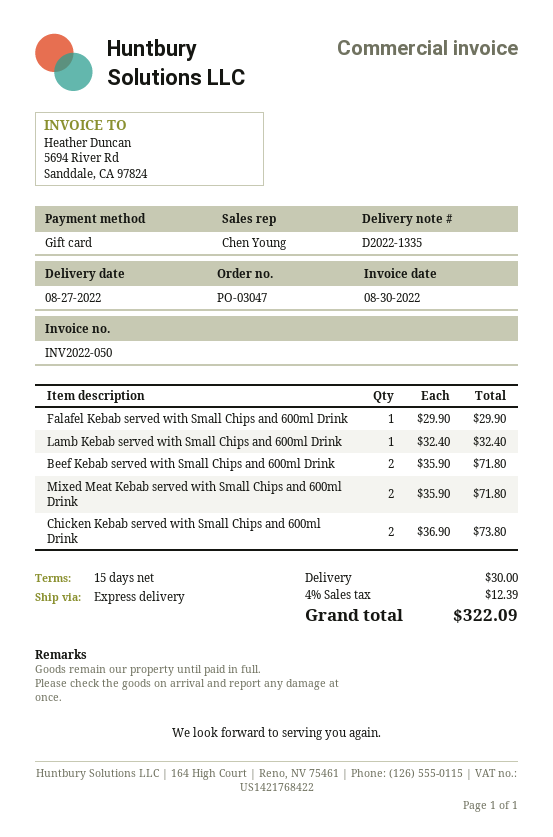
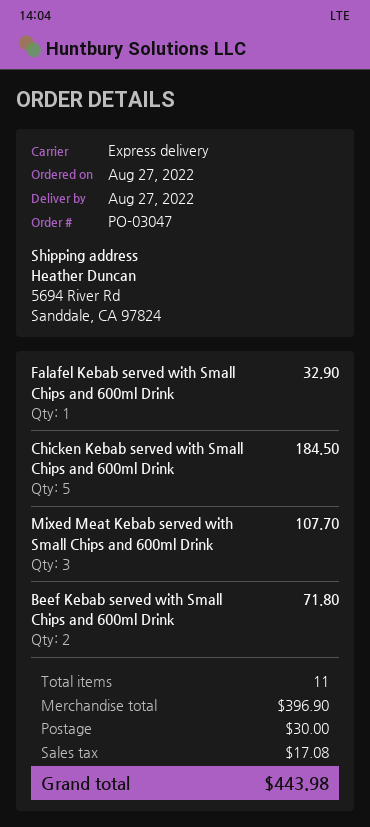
Falafel Kebab served with Small Chips and 600ml Drink: 1 for 29.90 -> 1 for 32.90
Lamb Kebab served with Small Chips and 600ml Drink: 1 for 32.40 -> none
Mixed Meat Kebab served with Small Chips and 600ml Drink: 2 for 71.80 -> 3 for 107.70
Chicken Kebab served with Small Chips and 600ml Drink: 2 for 73.80 -> 5 for 184.50
tax: 12.39 -> 17.08
total: 322.09 -> 443.98

